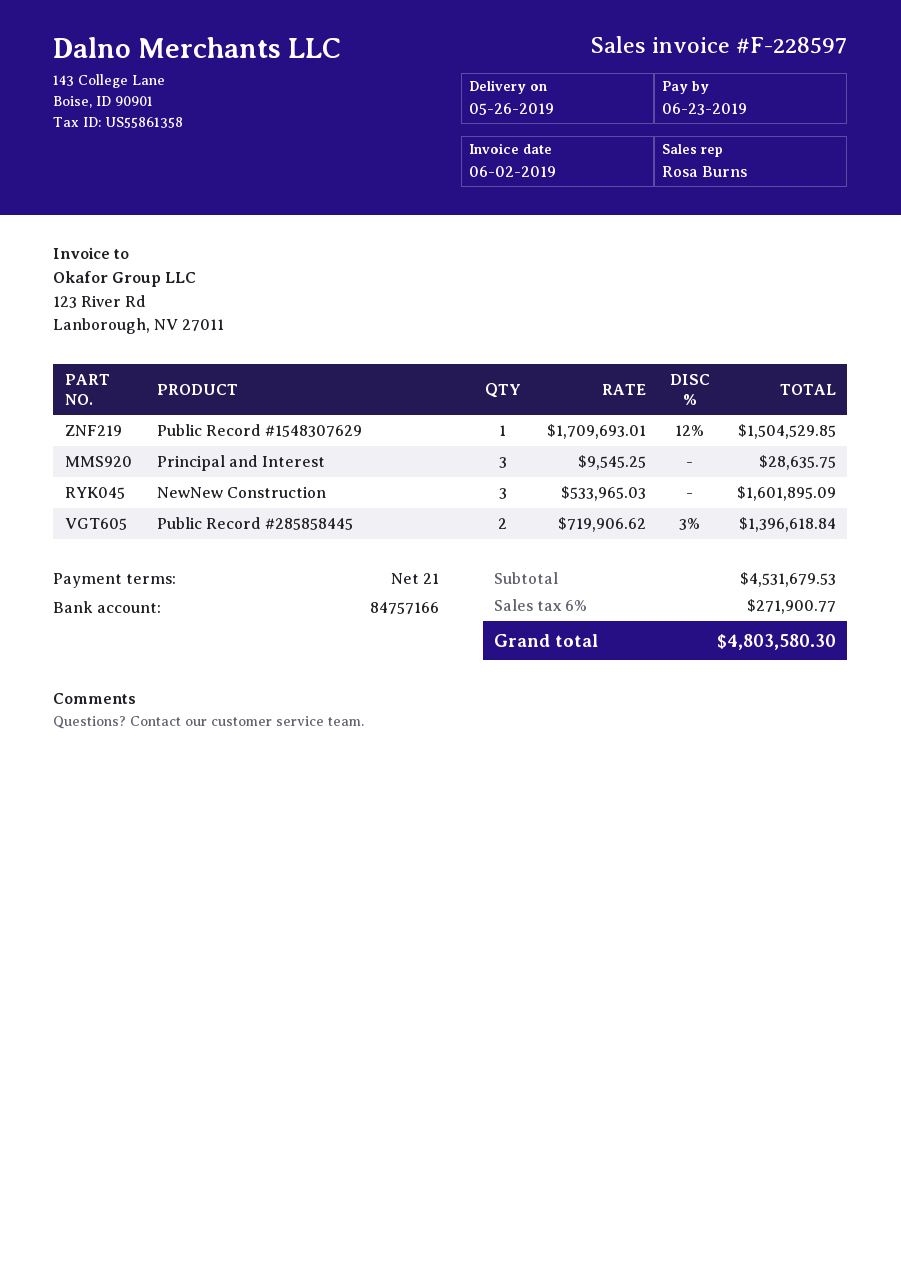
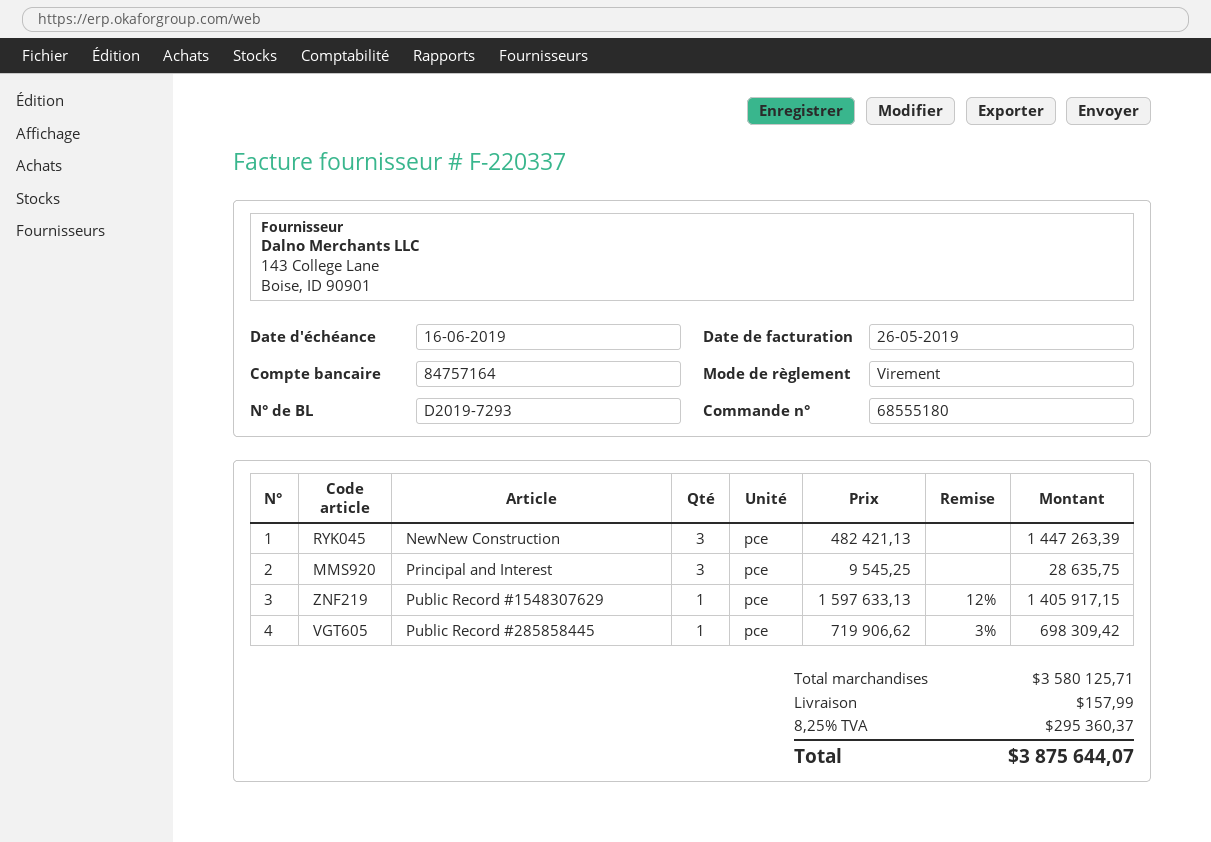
invoice number: F-228597 -> F-220337
invoice date: 2019-06-02 -> 2019-05-26
due date: 2019-06-23 -> 2019-06-16
bank account: 84757166 -> 84757164
Public Record #1548307629: 1 x 1709693.01 - 12% = 1504529.85 -> 1 x 1597633.13 - 12% = 1405917.15
NewNew Construction: 3 x 533965.03 = 1601895.09 -> 3 x 482421.13 = 1447263.39
Public Record #285858445: 2 x 719906.62 - 3% = 1396618.84 -> 1 x 719906.62 - 3% = 698309.42
subtotal: 4531679.53 -> 3580125.71
shipping: none -> 157.99
tax: 6% = 271900.77 -> 8.25% = 295360.37
total: 4803580.30 -> 3875644.07

